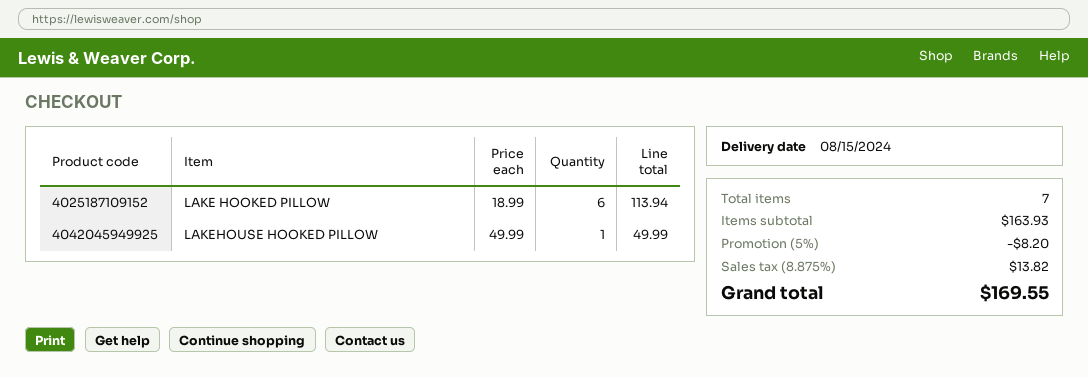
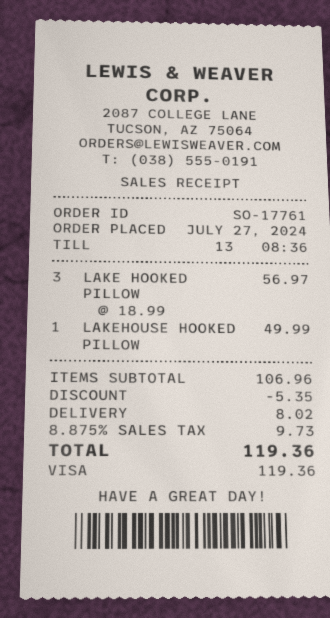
LAKE HOOKED PILLOW: 6 x 18.99 = 113.94 -> 3 x 18.99 = 56.97
subtotal: 163.93 -> 106.96
discount: 8.20 -> 5.35
shipping: none -> 8.02
tax: 8.875% = 13.82 -> 8.875% = 9.73
total: 169.55 -> 119.36

